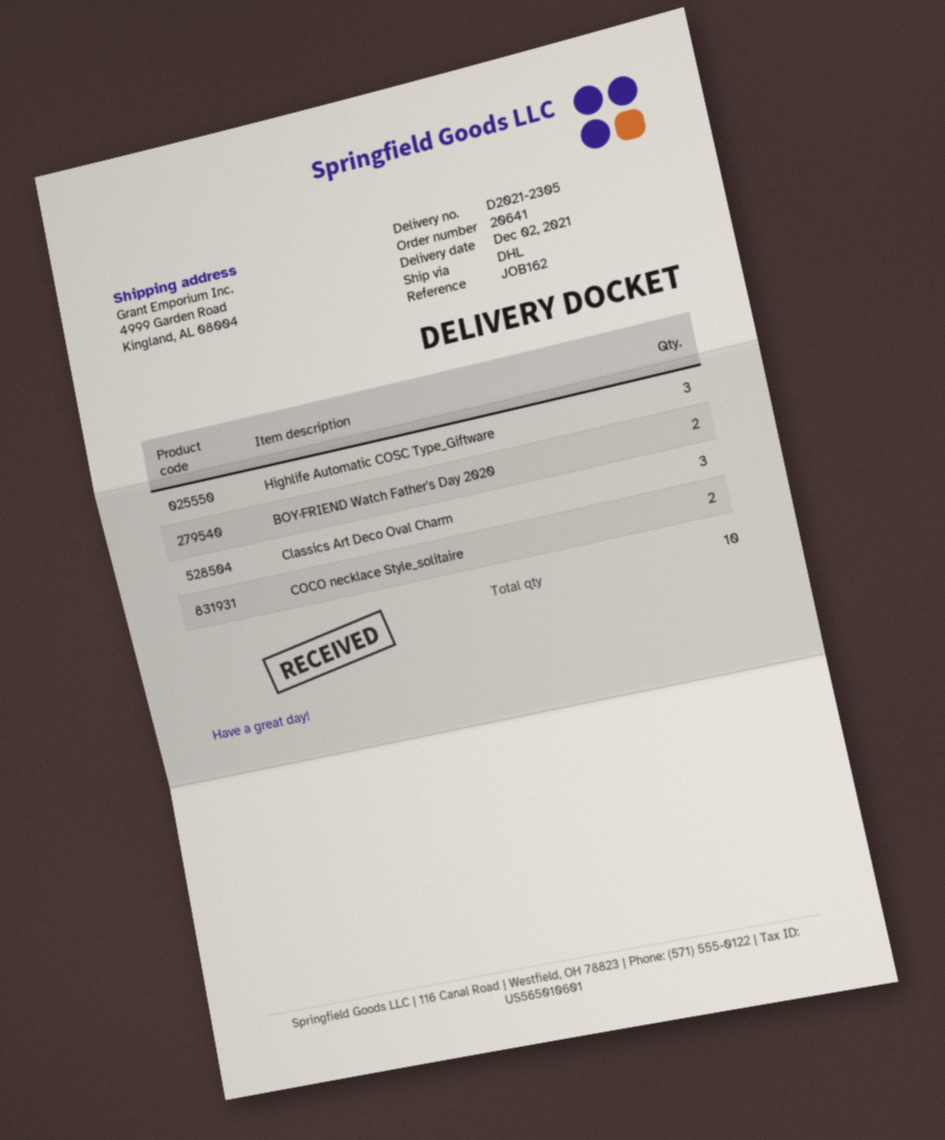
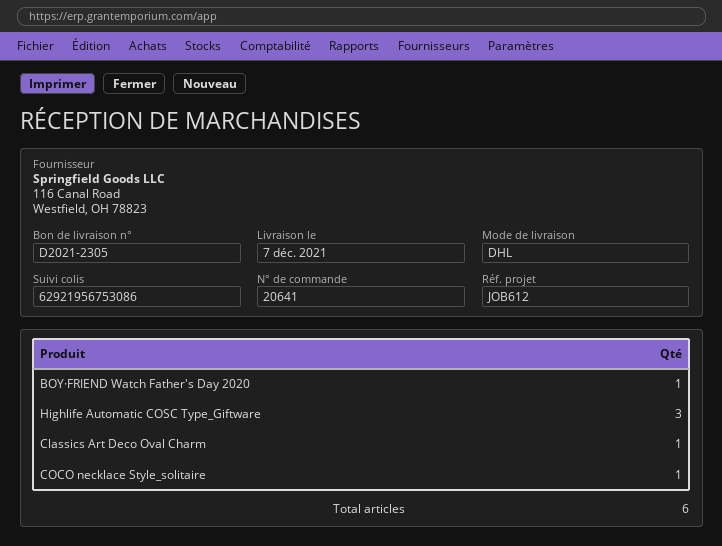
delivery date: 2021-12-02 -> 2021-12-07
reference: JOB162 -> JOB612
BOY·FRIEND Watch Father's Day 2020: 2 -> 1
Classics Art Deco Oval Charm: 3 -> 1
COCO necklace Style_solitaire: 2 -> 1
total quantity: 10 -> 6

